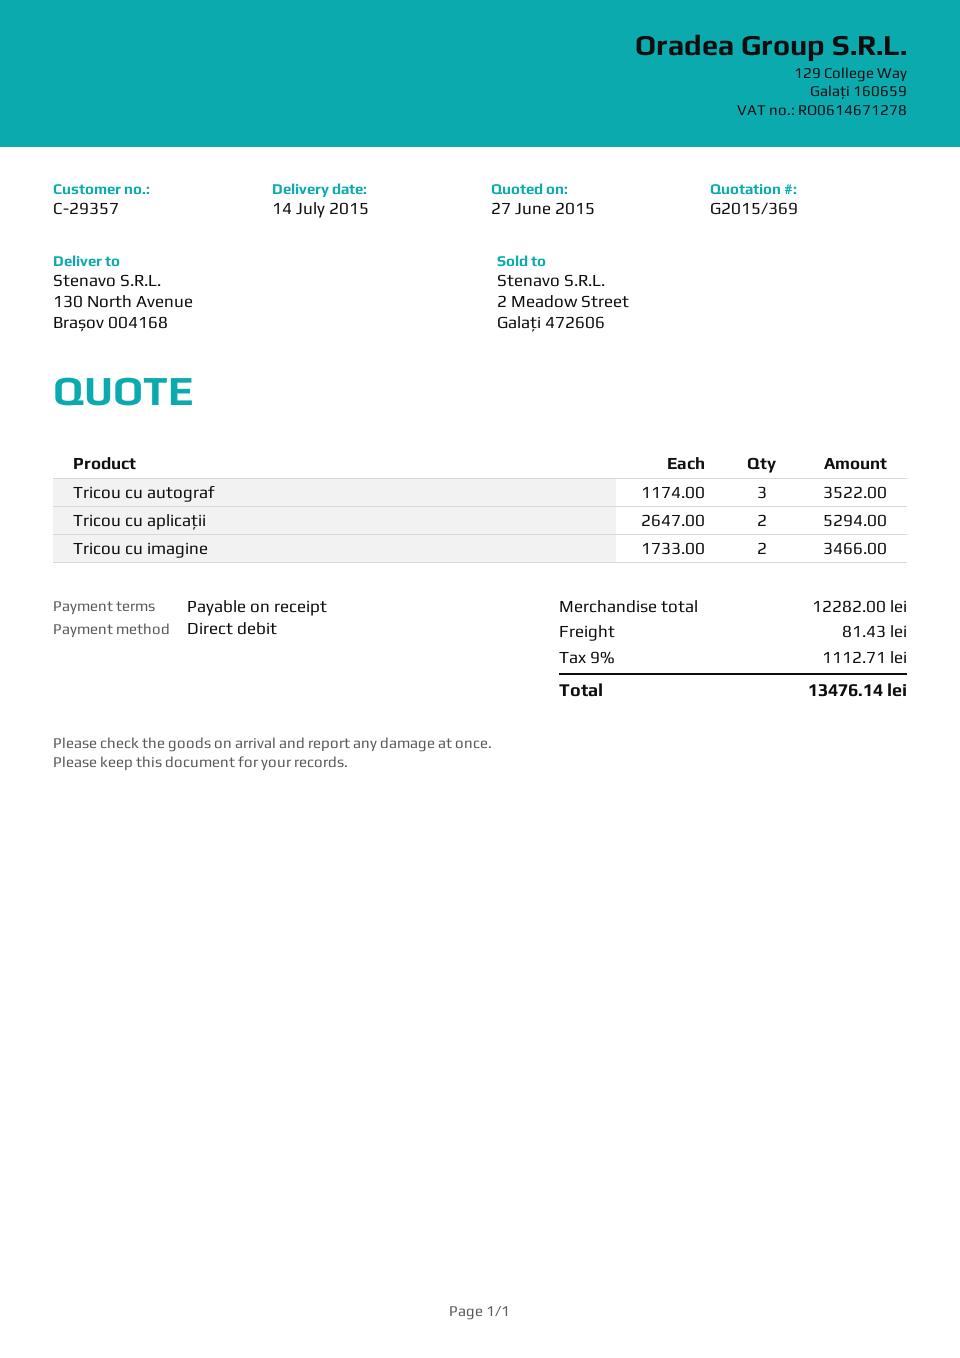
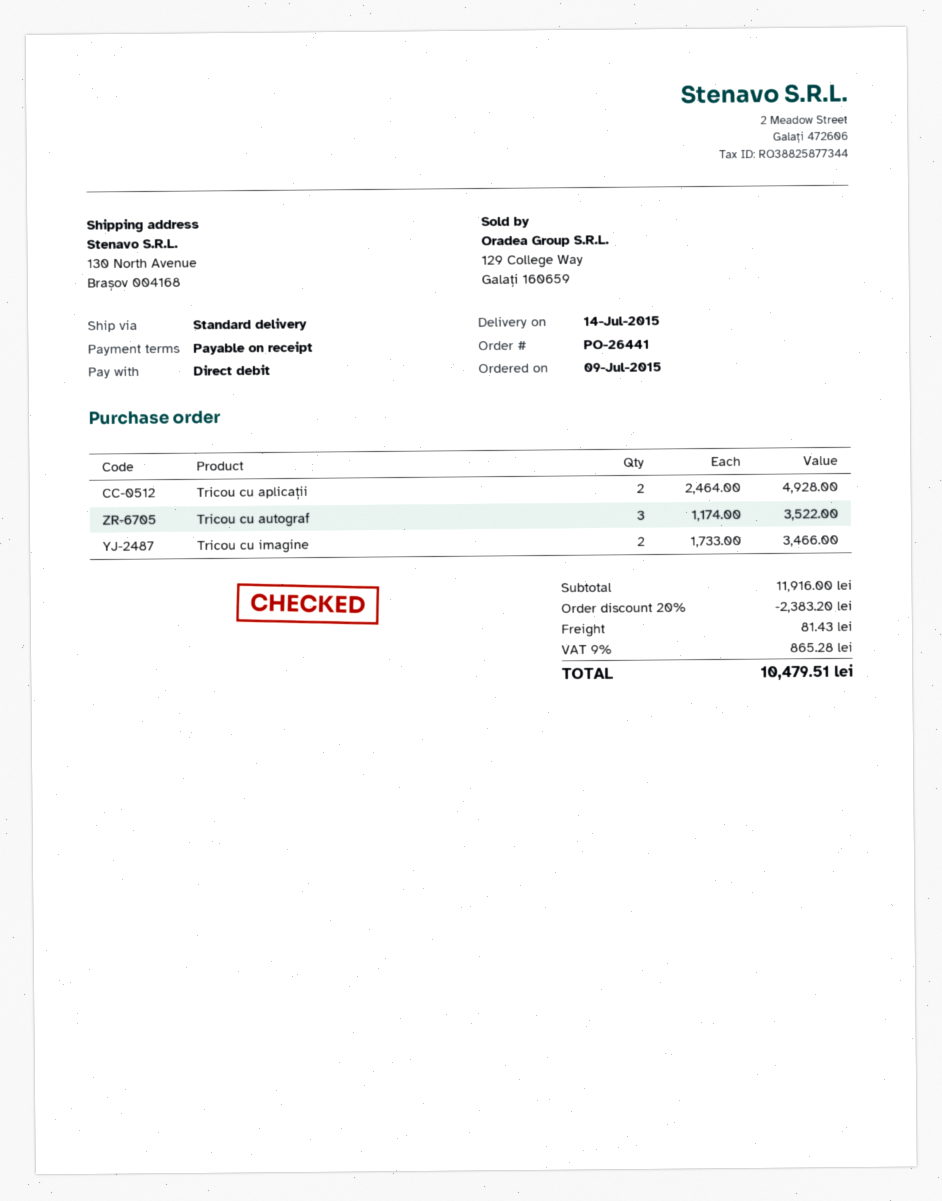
Tricou cu aplicații: 2 x 2647.00 = 5294.00 -> 2 x 2464.00 = 4928.00
subtotal: 12282.00 -> 11916.00
discount: none -> 20% = 2383.20
tax: 9% = 1112.71 -> 9% = 865.28
total: 13476.14 -> 10479.51

